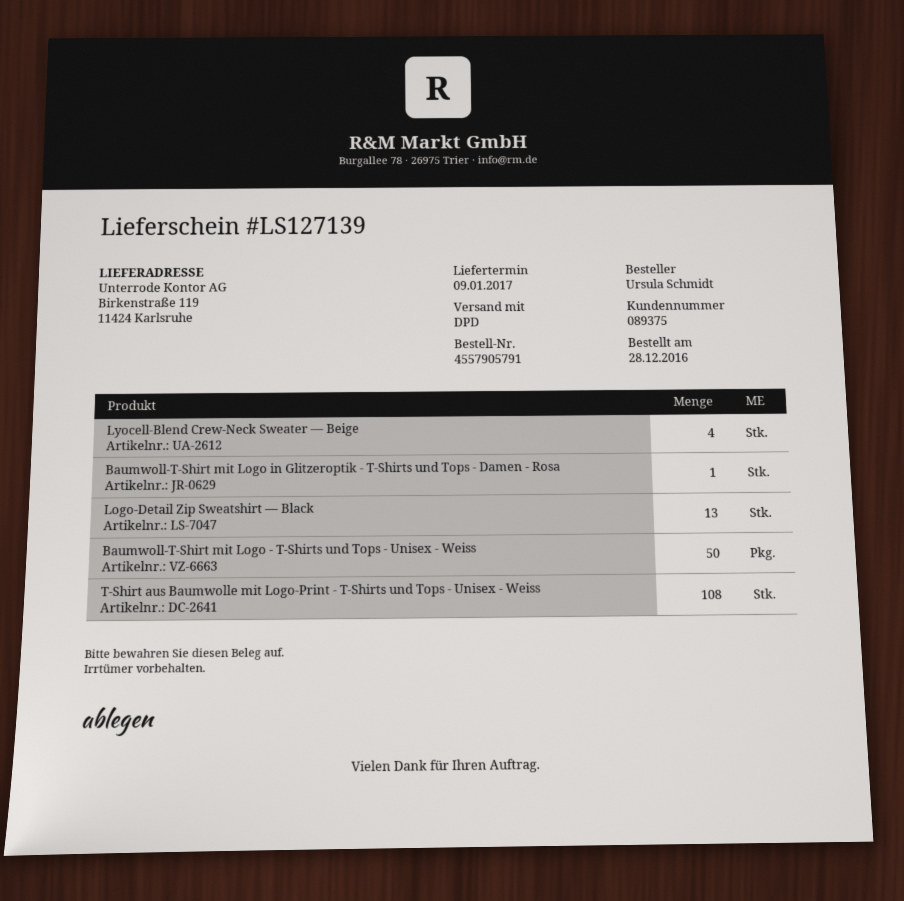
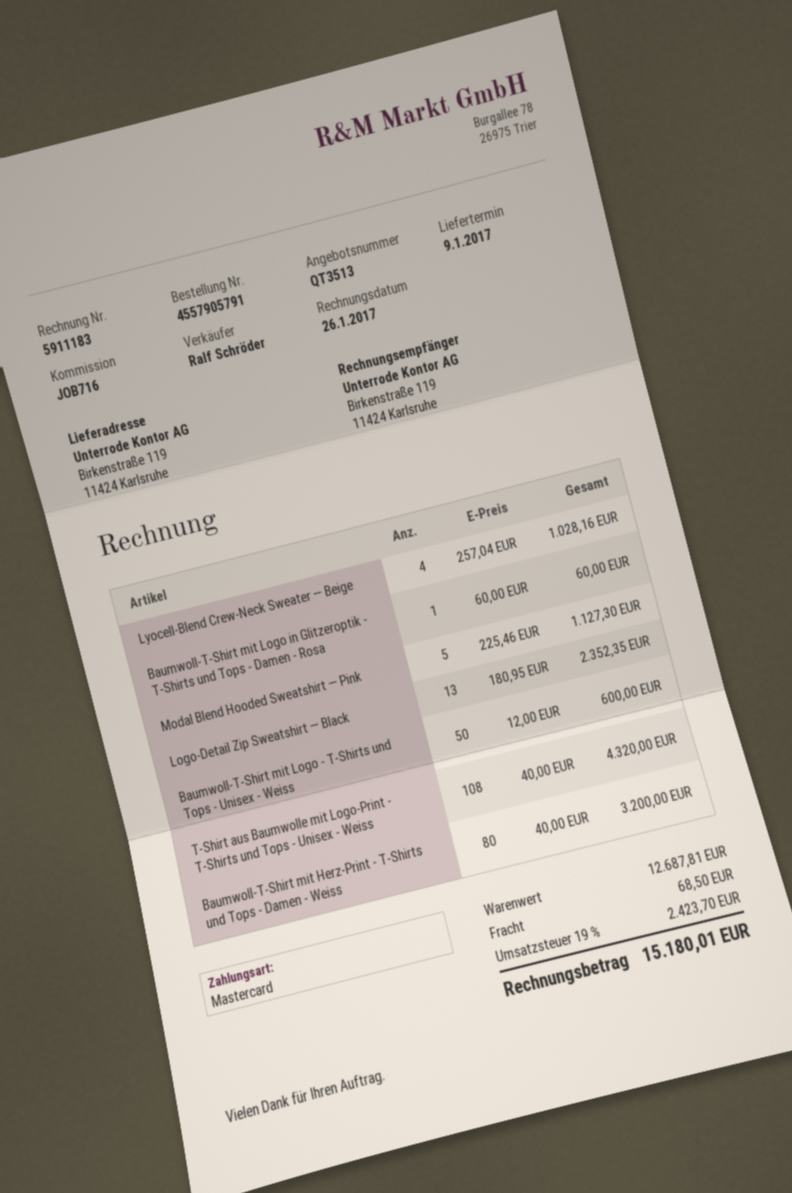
Modal Blend Hooded Sweatshirt — Pink: none -> 5
Baumwoll-T-Shirt mit Herz-Print - T-Shirts und Tops - Damen - Weiss: none -> 80

